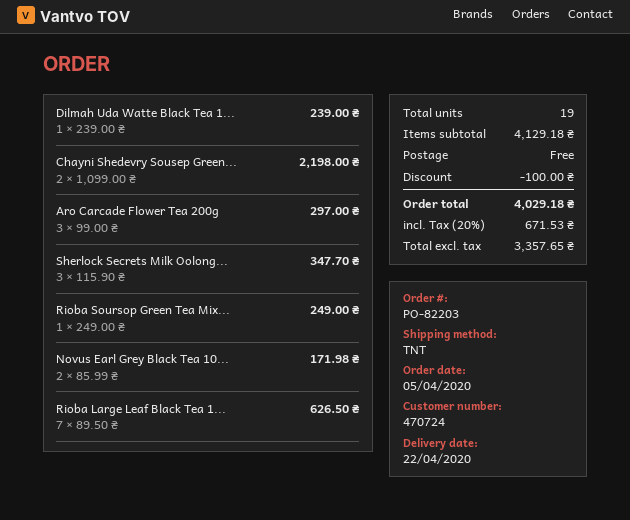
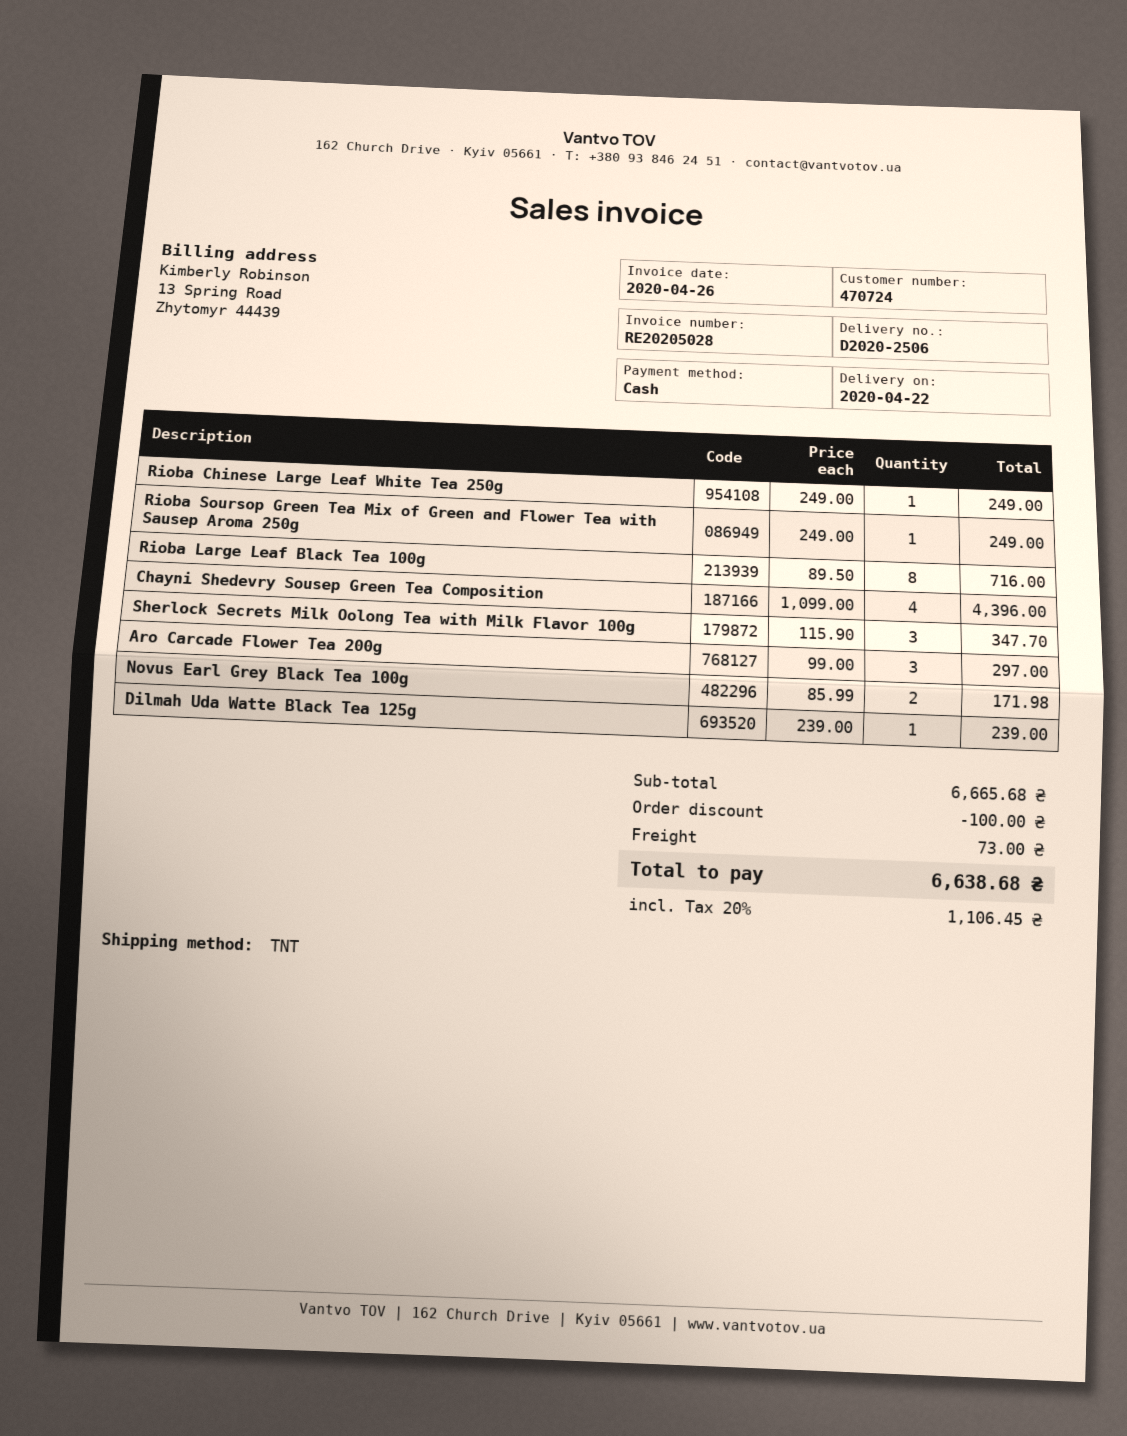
Chayni Shedevry Sousep Green...: 2 x 1099.00 = 2198.00 -> 4 x 1099.00 = 4396.00
Rioba Large Leaf Black Tea 1...: 7 x 89.50 = 626.50 -> 8 x 89.50 = 716.00
Rioba Chinese Large Leaf White Tea 250g: none -> 1 x 249.00 = 249.00
subtotal: 4129.18 -> 6665.68
shipping: 0.00 -> 73.00
tax: 20% = 671.53 -> 20% = 1106.45
total: 4029.18 -> 6638.68

